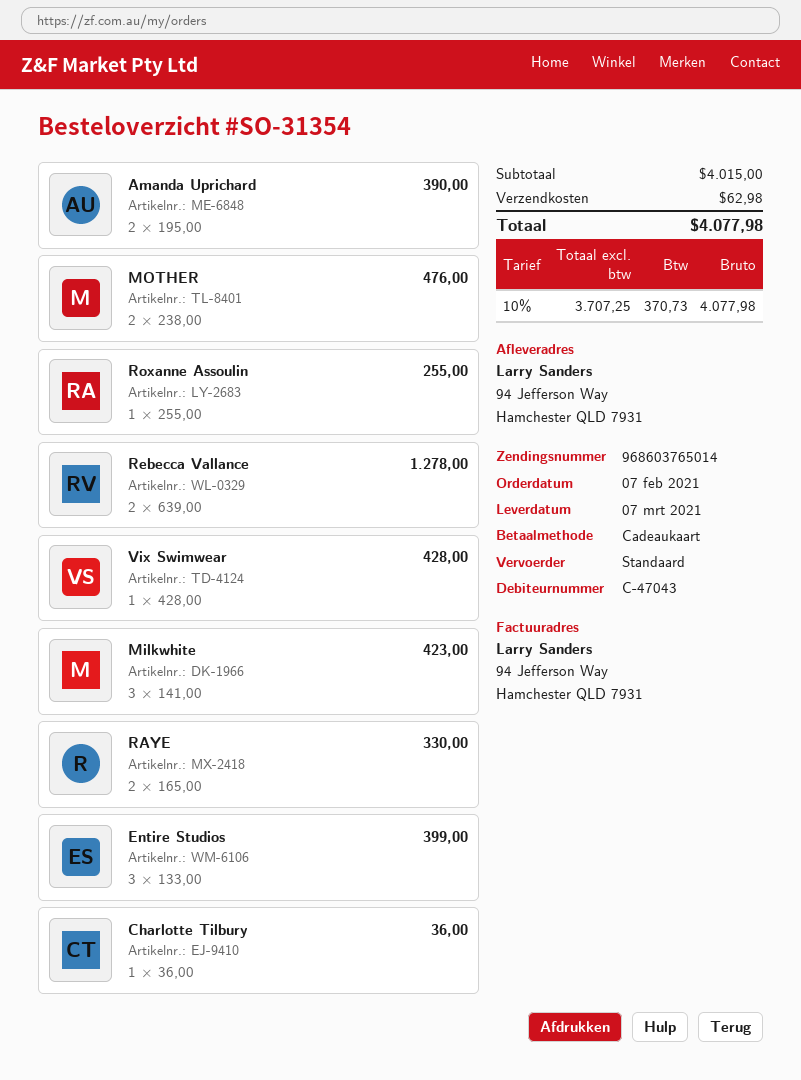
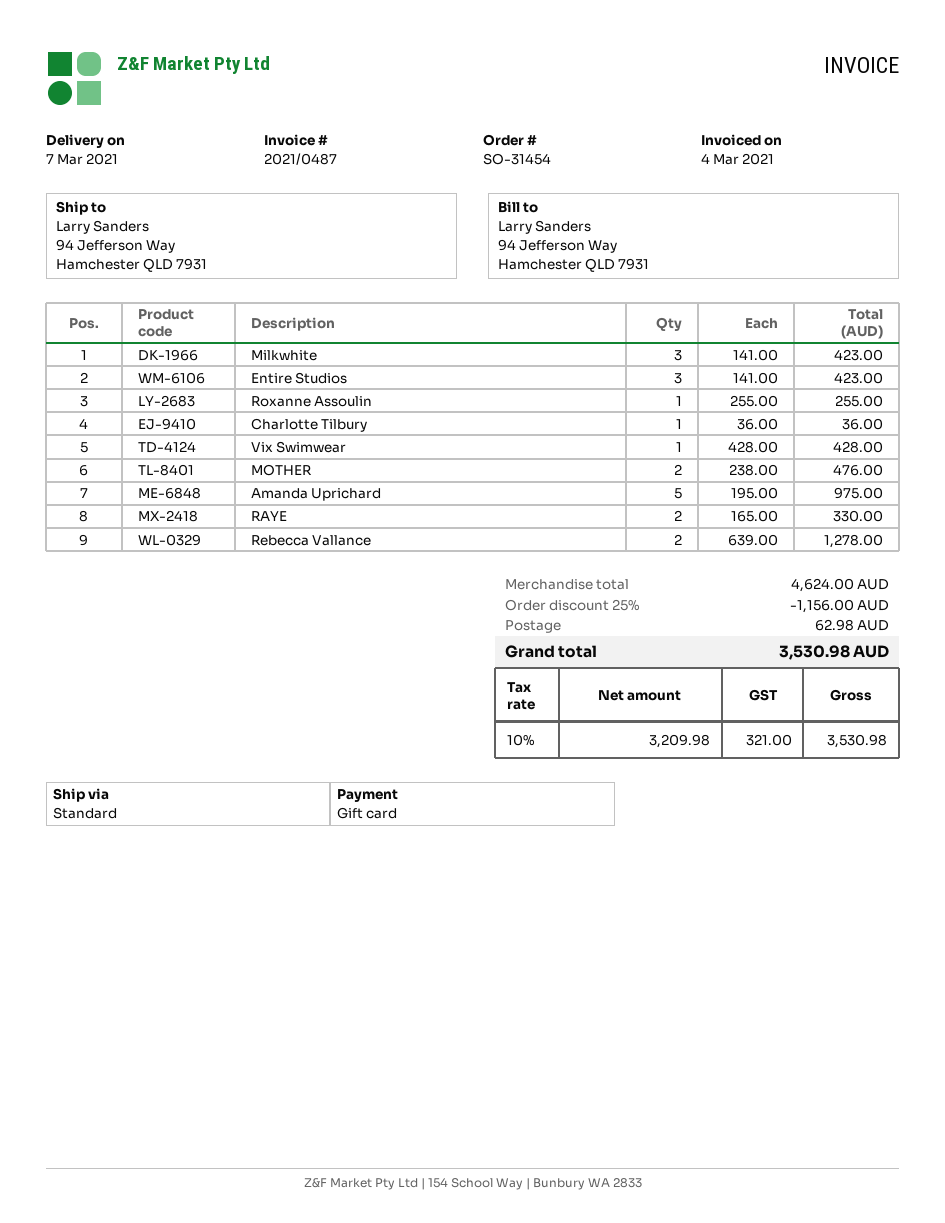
order number: SO-31354 -> SO-31454
Amanda Uprichard: 2 x 195.00 = 390.00 -> 5 x 195.00 = 975.00
Entire Studios: 3 x 133.00 = 399.00 -> 3 x 141.00 = 423.00
subtotal: 4015.00 -> 4624.00
discount: none -> 25% = 1156.00
net: 3707.25 -> 3209.98
tax: 10% = 370.73 -> 10% = 321.00
total: 4077.98 -> 3530.98

